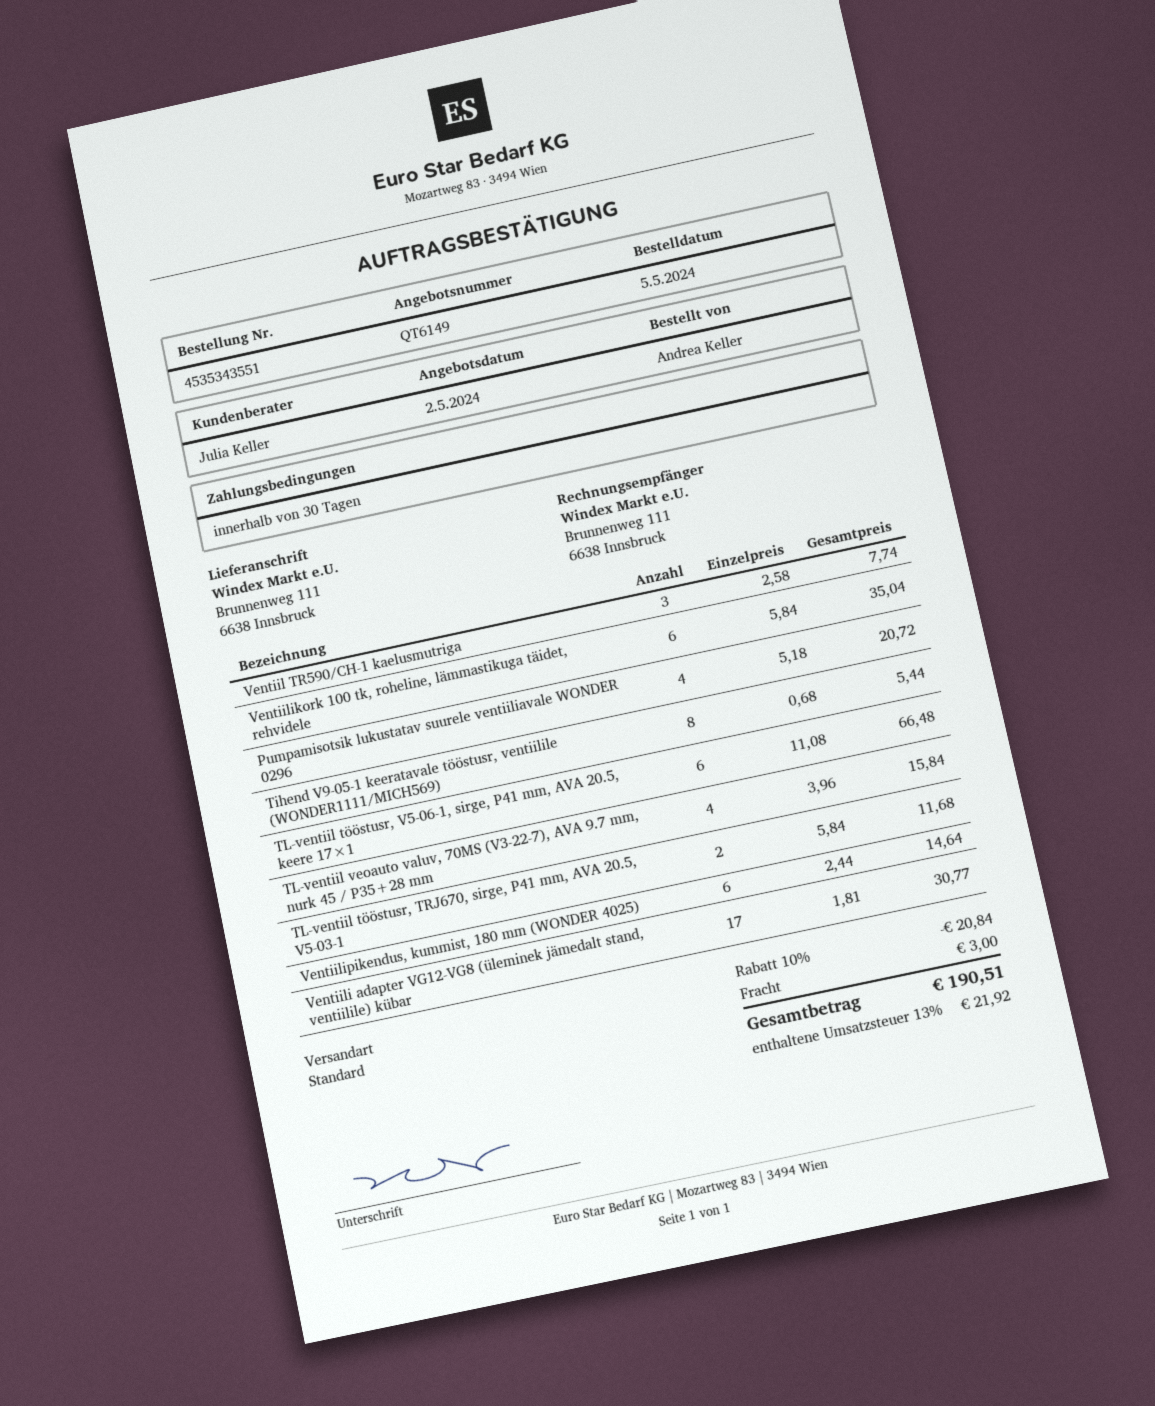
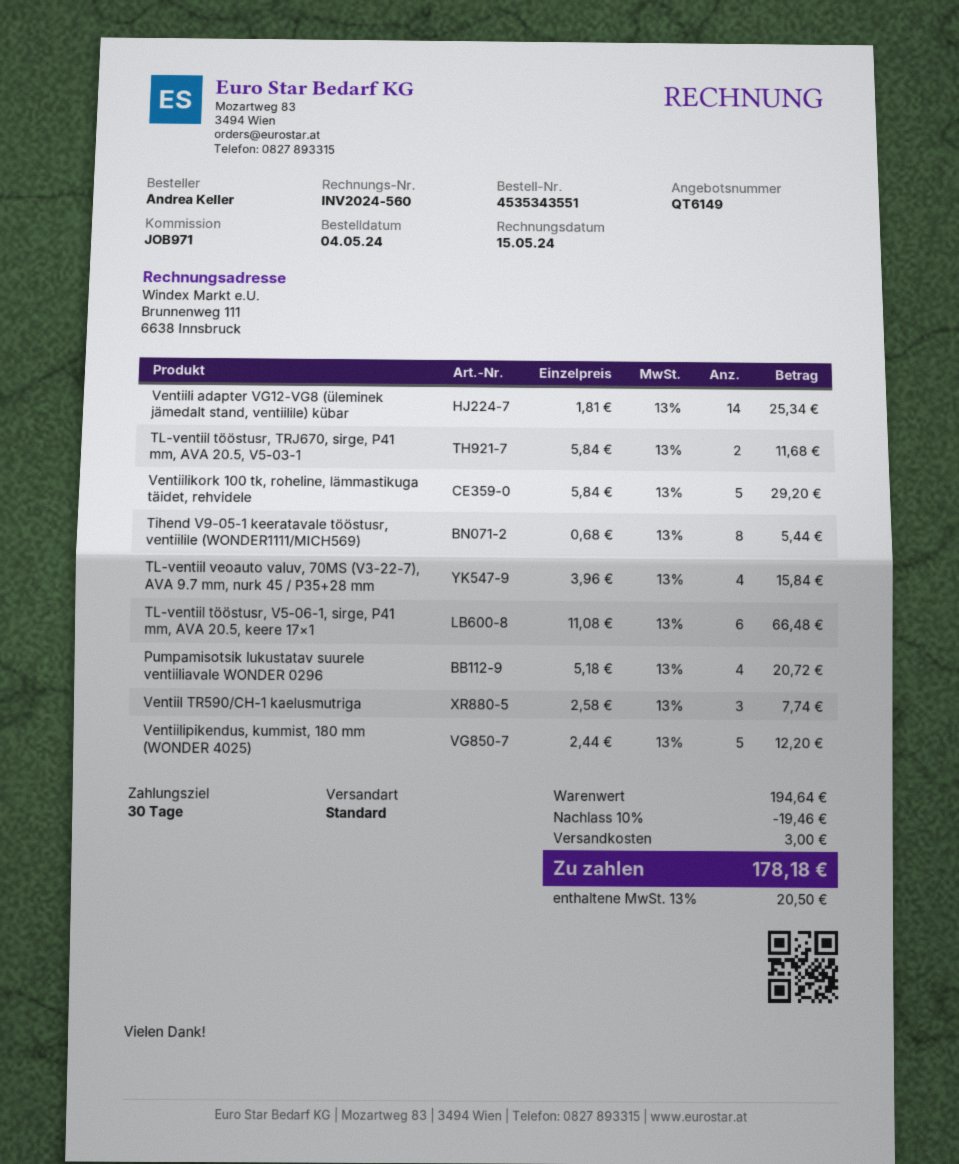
order date: 2024-05-05 -> 2024-05-04
Ventiilikork 100 tk, roheline, lämmastikuga täidet, rehvidele: 6 x 5.84 = 35.04 -> 5 x 5.84 = 29.20
Ventiilipikendus, kummist, 180 mm (WONDER 4025): 6 x 2.44 = 14.64 -> 5 x 2.44 = 12.20
Ventiili adapter VG12-VG8 (üleminek jämedalt stand, ventiilile) kübar: 17 x 1.81 = 30.77 -> 14 x 1.81 = 25.34
discount: 10% = 20.84 -> 10% = 19.46
tax: 13% = 21.92 -> 13% = 20.50
total: 190.51 -> 178.18

